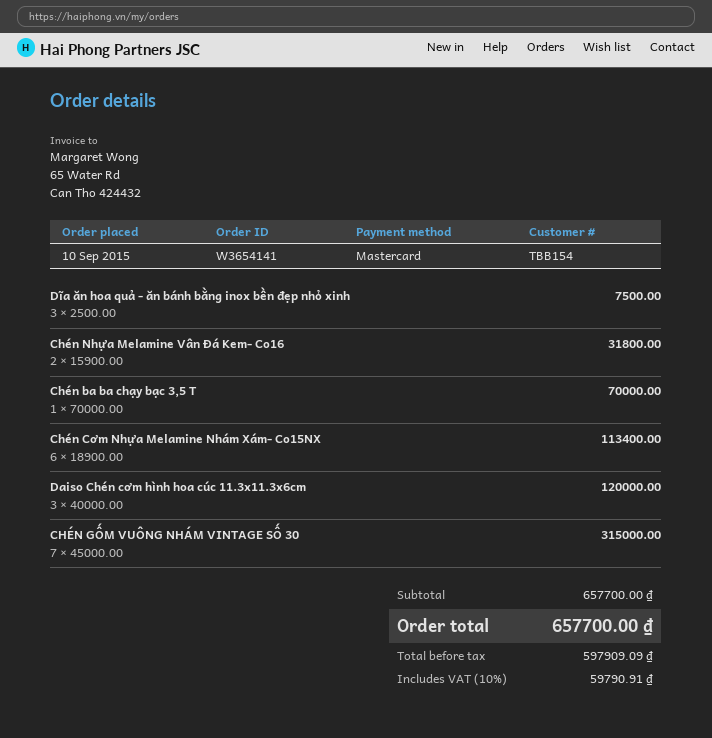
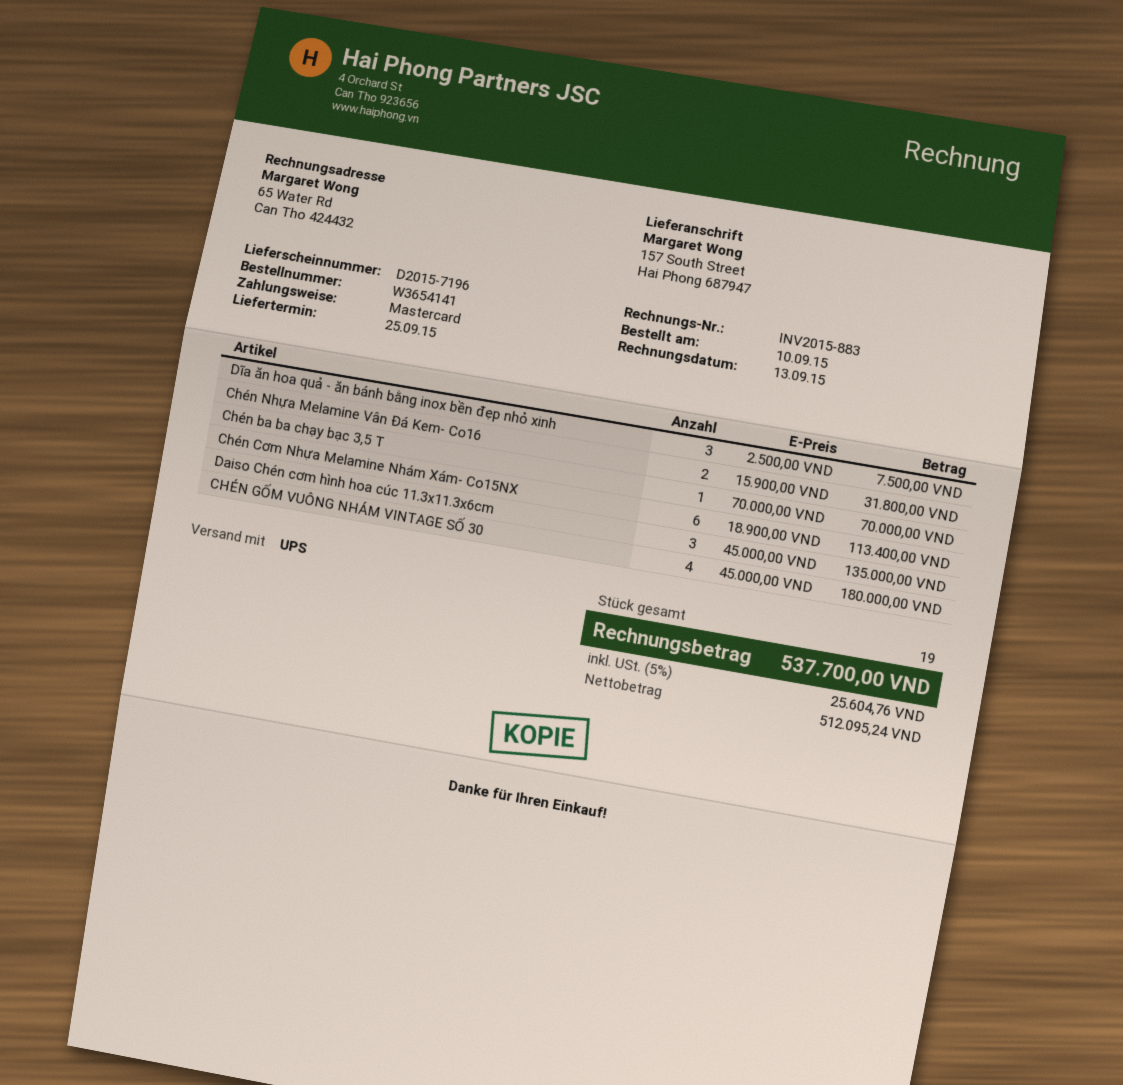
Daiso Chén cơm hình hoa cúc 11.3x11.3x6cm: 3 x 40000.00 = 120000.00 -> 3 x 45000.00 = 135000.00
CHÉN GỐM VUÔNG NHÁM VINTAGE SỐ 30: 7 x 45000.00 = 315000.00 -> 4 x 45000.00 = 180000.00
net: 597909.09 -> 512095.24
tax: 10% = 59790.91 -> 5% = 25604.76
total: 657700.00 -> 537700.00

